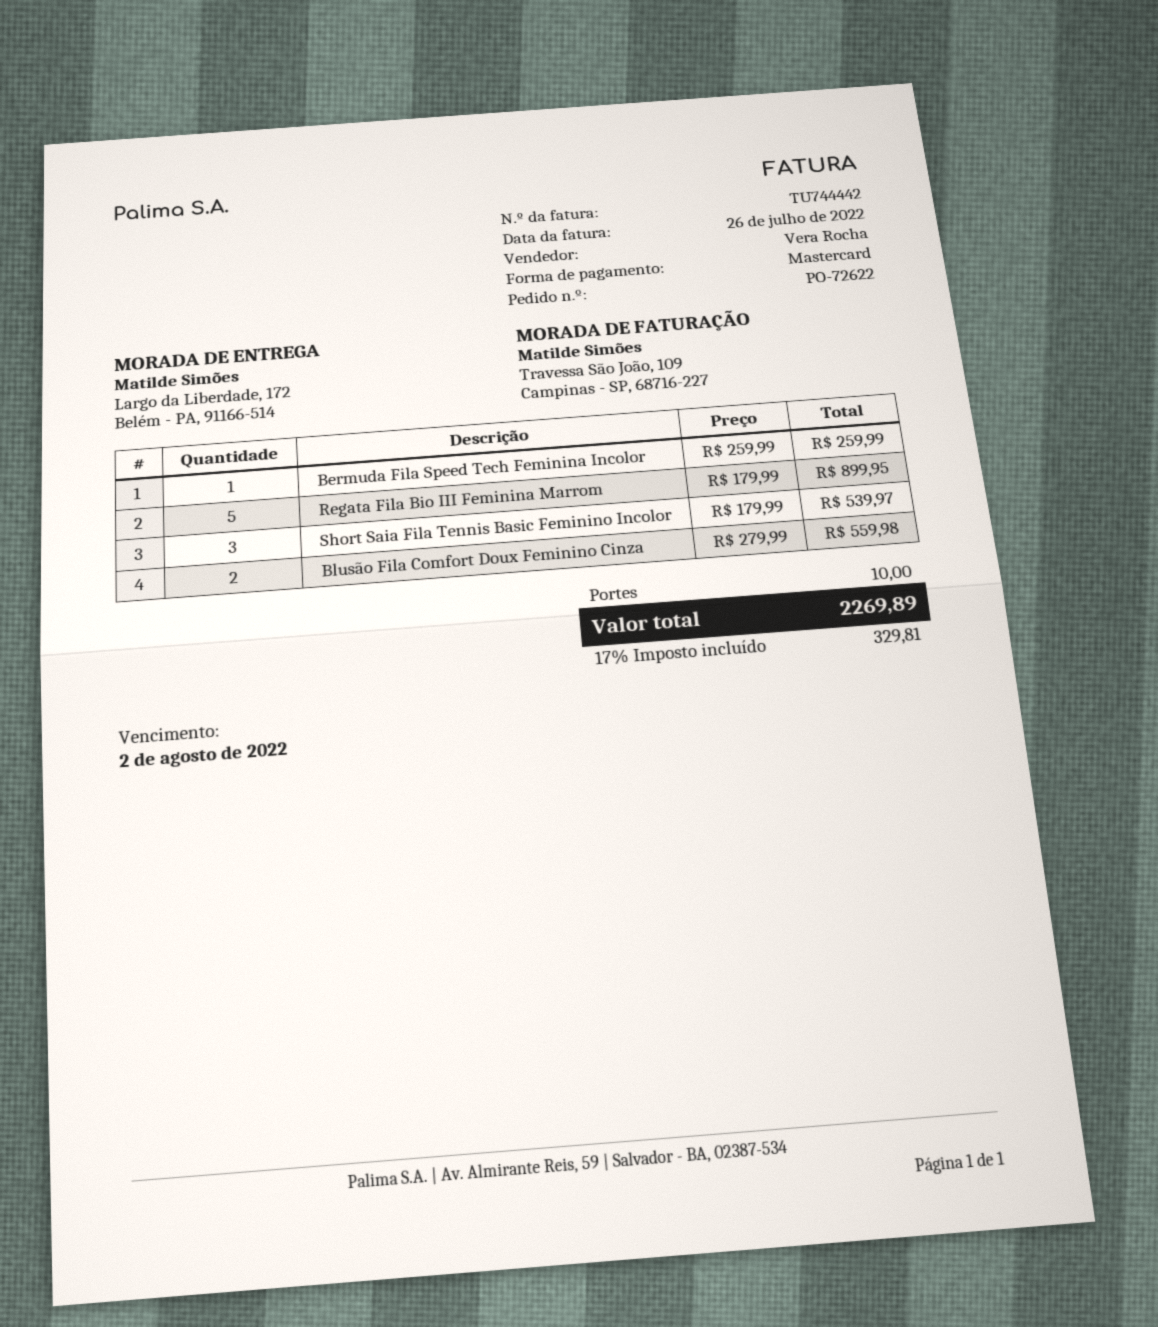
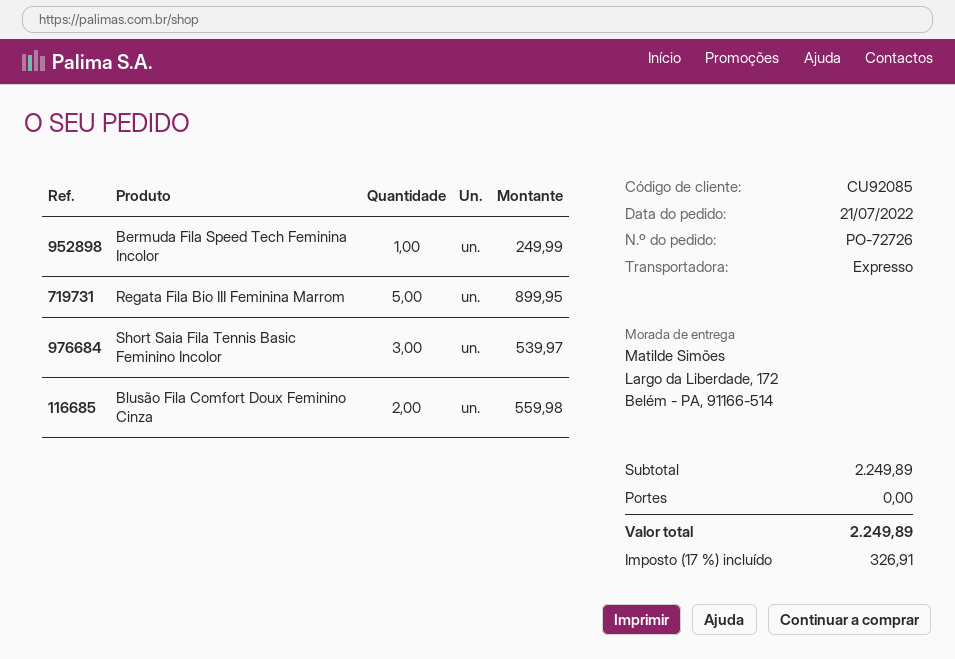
order number: PO-72622 -> PO-72726
Bermuda Fila Speed Tech Feminina Incolor: 1 for 259.99 -> 1 for 249.99
shipping: 10.00 -> 0.00
tax: 17% = 329.81 -> 17% = 326.91
total: 2269.89 -> 2249.89

